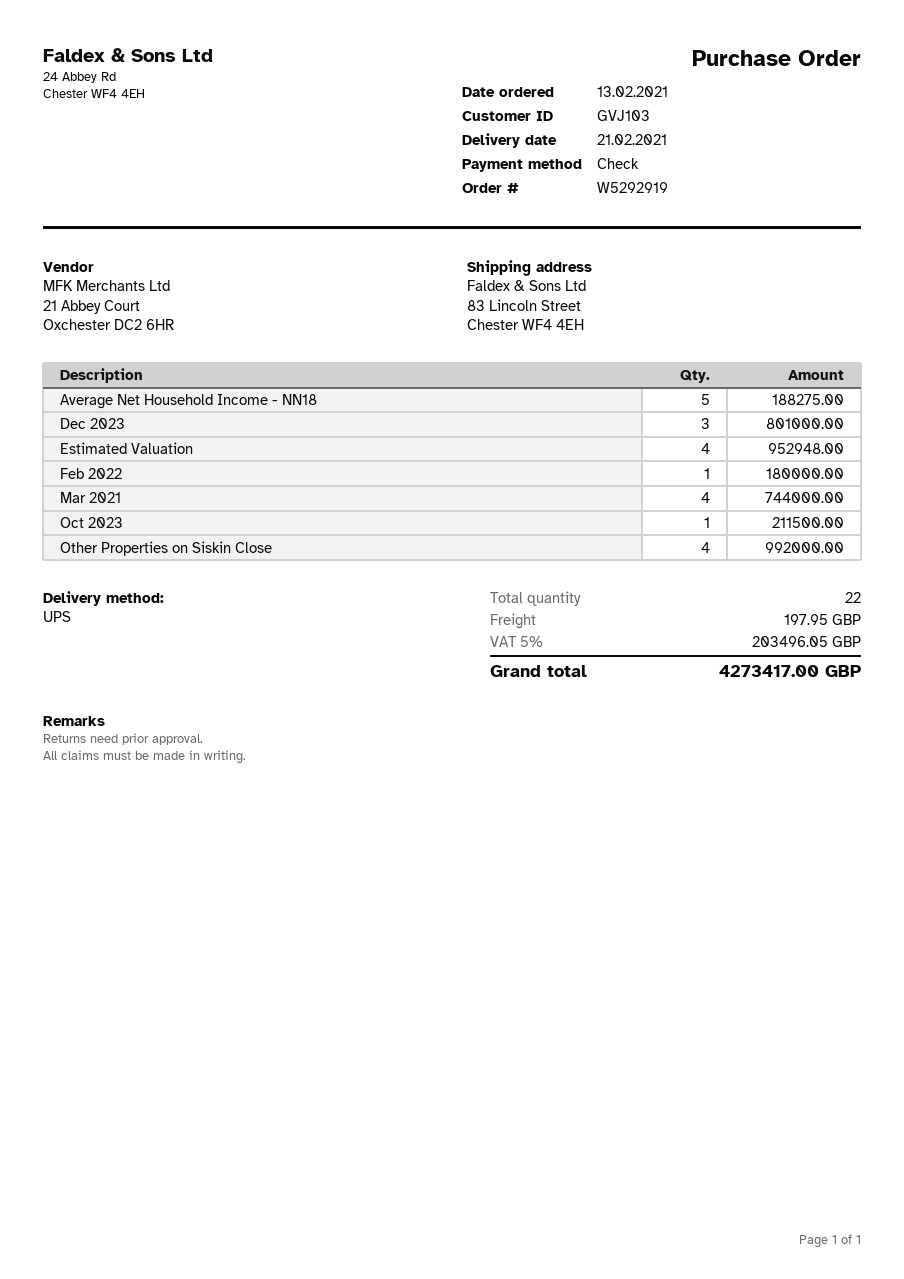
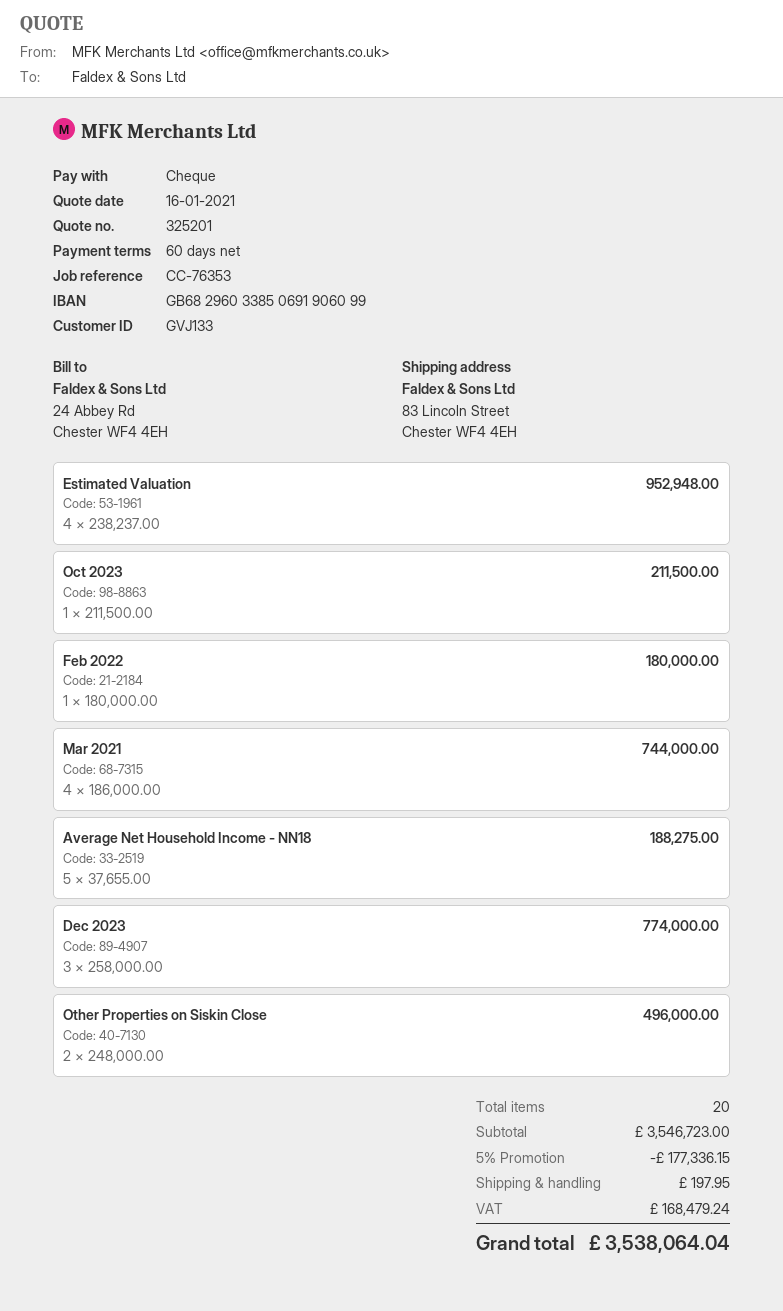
customer number: GVJ103 -> GVJ133
Dec 2023: 3 for 801000.00 -> 3 for 774000.00
Other Properties on Siskin Close: 4 for 992000.00 -> 2 for 496000.00
total quantity: 22 -> 20
discount: none -> 5% = 177336.15
tax: 203496.05 -> 168479.24
total: 4273417.00 -> 3538064.04

